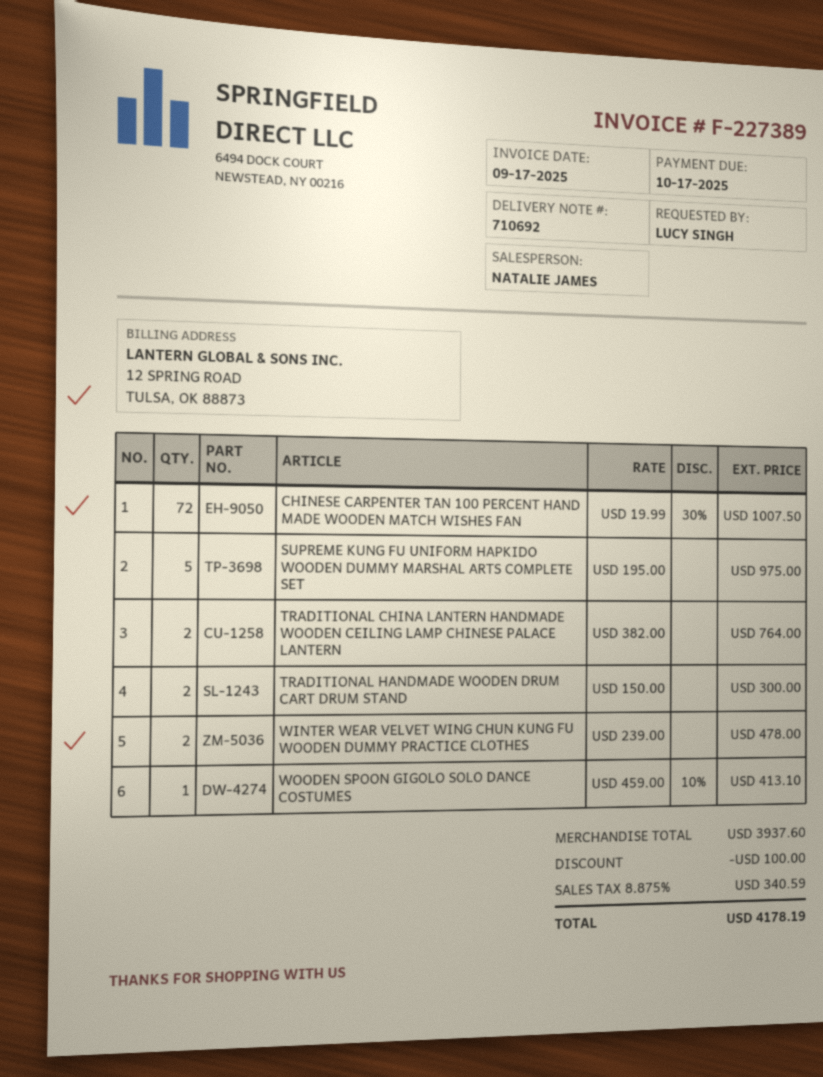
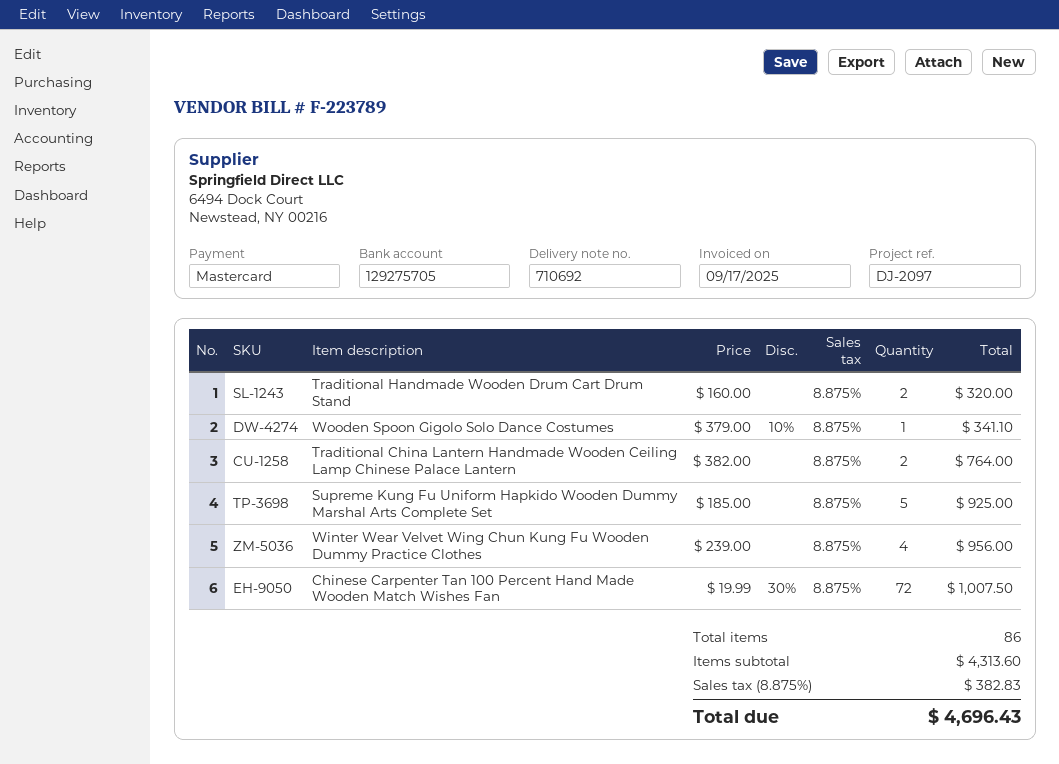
invoice number: F-227389 -> F-223789
SUPREME KUNG FU UNIFORM HAPKIDO WOODEN DUMMY MARSHAL ARTS COMPLETE SET: 5 x 195.00 = 975.00 -> 5 x 185.00 = 925.00
TRADITIONAL HANDMADE WOODEN DRUM CART DRUM STAND: 2 x 150.00 = 300.00 -> 2 x 160.00 = 320.00
WINTER WEAR VELVET WING CHUN KUNG FU WOODEN DUMMY PRACTICE CLOTHES: 2 x 239.00 = 478.00 -> 4 x 239.00 = 956.00
WOODEN SPOON GIGOLO SOLO DANCE COSTUMES: 1 x 459.00 - 10% = 413.10 -> 1 x 379.00 - 10% = 341.10
subtotal: 3937.60 -> 4313.60
discount: 100.00 -> none
tax: 8.875% = 340.59 -> 8.875% = 382.83
total: 4178.19 -> 4696.43

